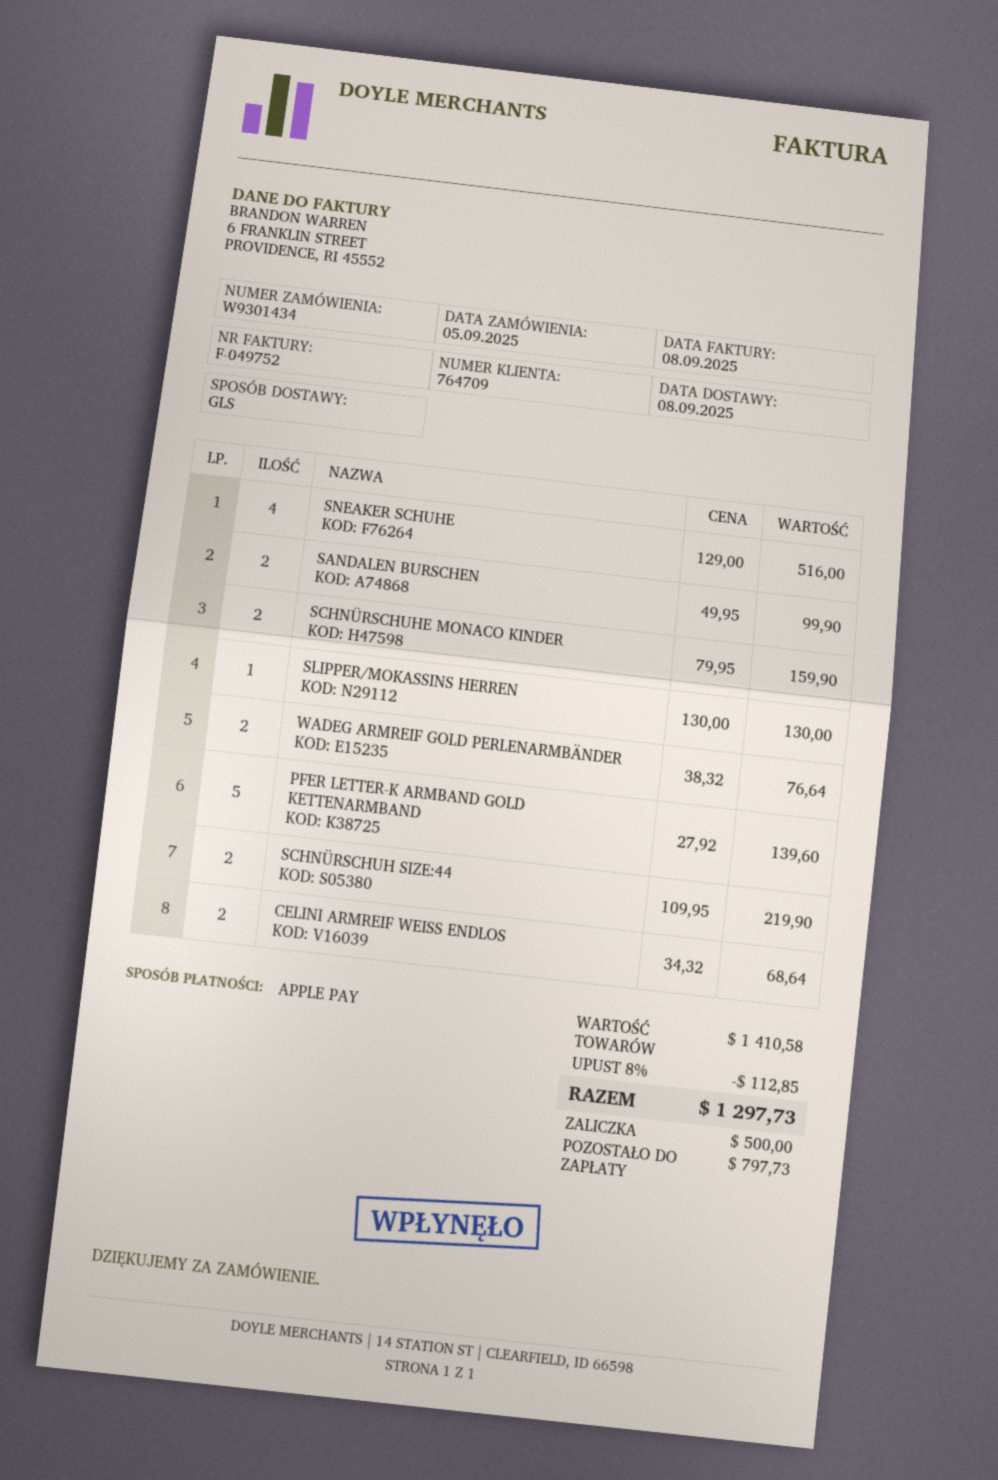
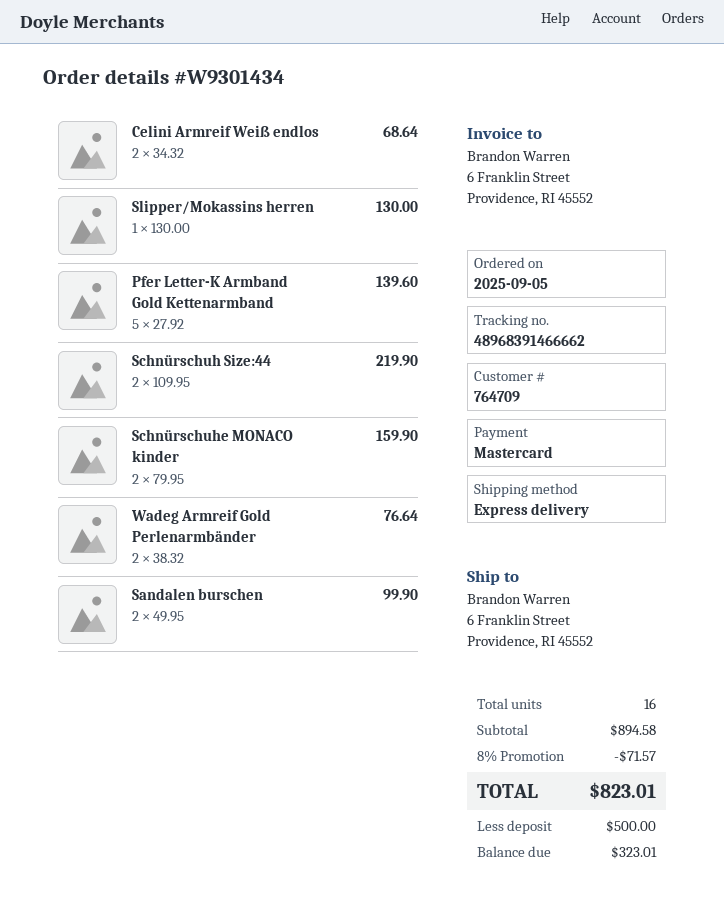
payment method: Apple Pay -> Mastercard
shipping method: GLS -> express
SNEAKER SCHUHE: 4 x 129.00 = 516.00 -> none
subtotal: 1410.58 -> 894.58
discount: 8% = 112.85 -> 8% = 71.57
total: 1297.73 -> 823.01
balance: 797.73 -> 323.01

